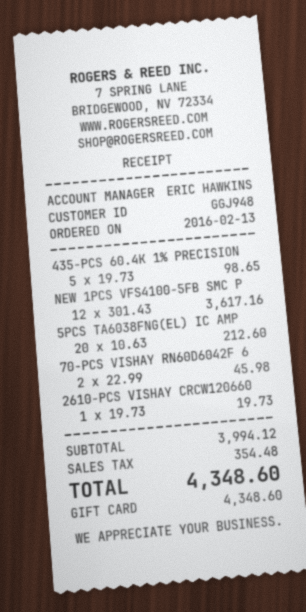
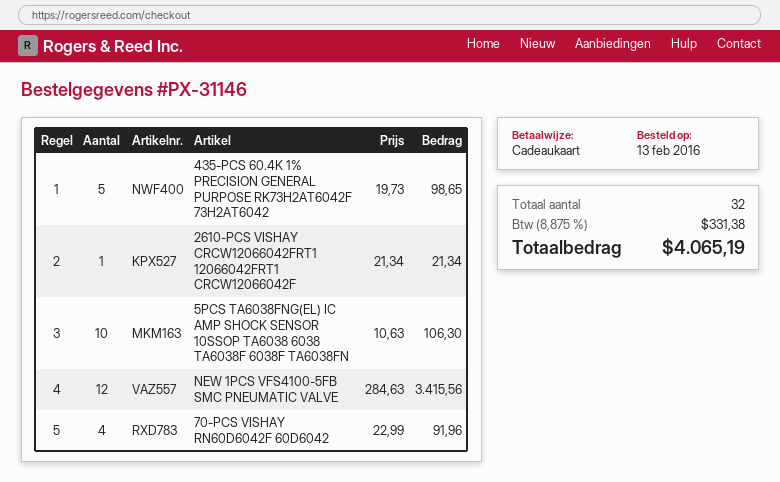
NEW 1PCS VFS4100-5FB SMC P: 12 x 301.43 = 3617.16 -> 12 x 284.63 = 3415.56
5PCS TA6038FNG(EL) IC AMP: 20 x 10.63 = 212.60 -> 10 x 10.63 = 106.30
70-PCS VISHAY RN60D6042F 6: 2 x 22.99 = 45.98 -> 4 x 22.99 = 91.96
2610-PCS VISHAY CRCW120660: 1 x 19.73 = 19.73 -> 1 x 21.34 = 21.34
tax: 354.48 -> 331.38
total: 4348.60 -> 4065.19

